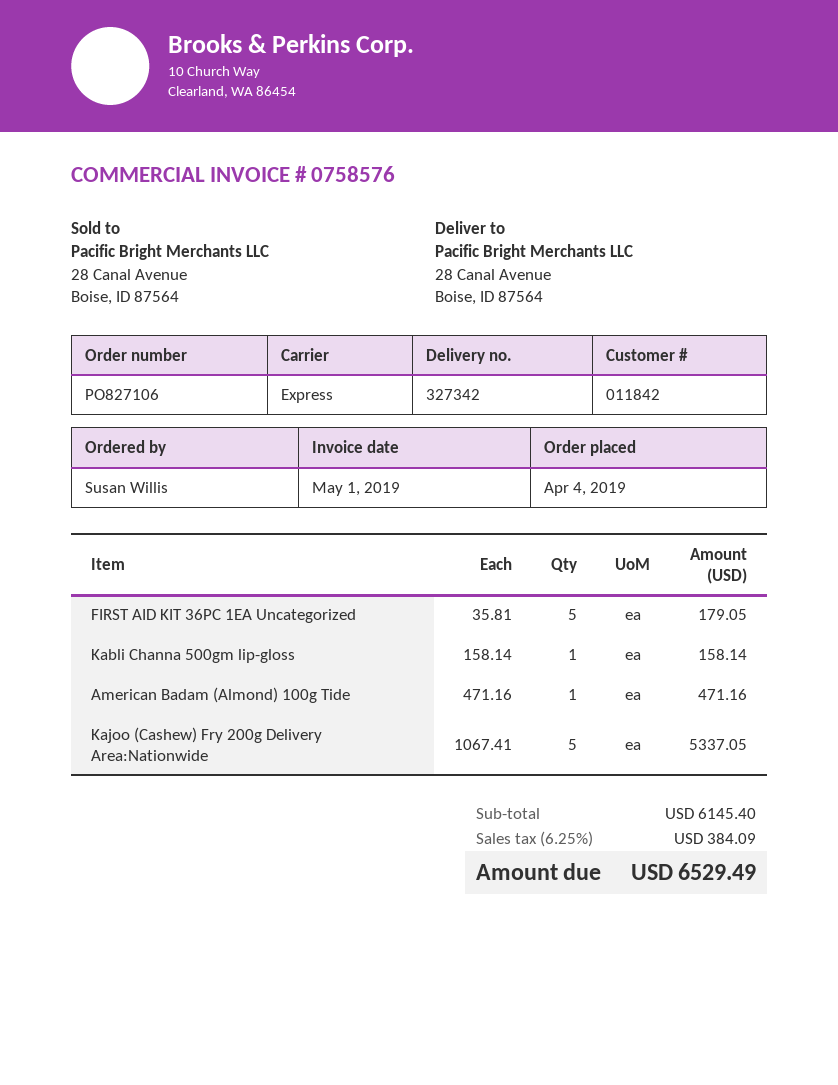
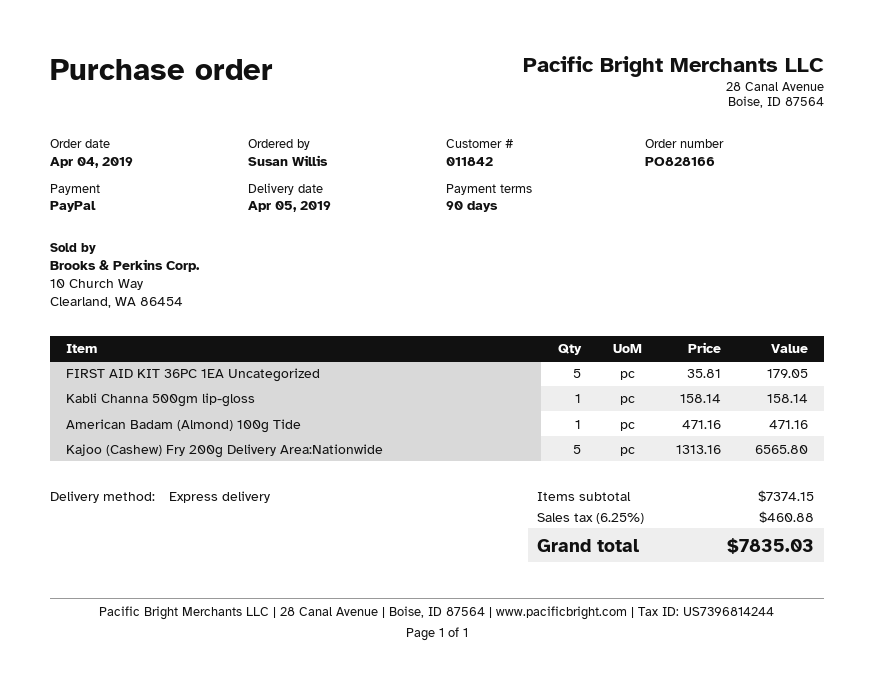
order number: PO827106 -> PO828166
Kajoo (Cashew) Fry 200g Delivery Area:Nationwide: 5 x 1067.41 = 5337.05 -> 5 x 1313.16 = 6565.80
subtotal: 6145.40 -> 7374.15
tax: 6.25% = 384.09 -> 6.25% = 460.88
total: 6529.49 -> 7835.03

